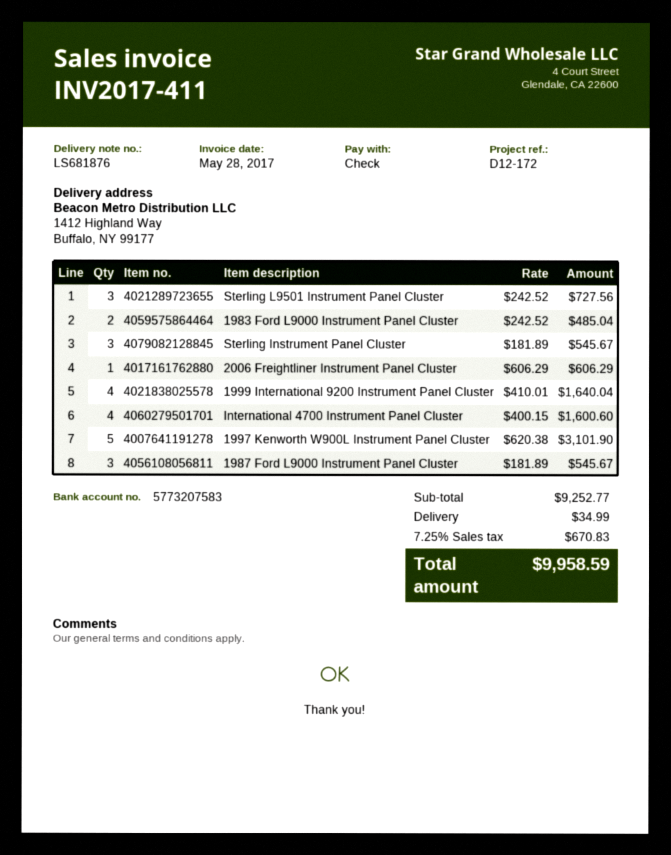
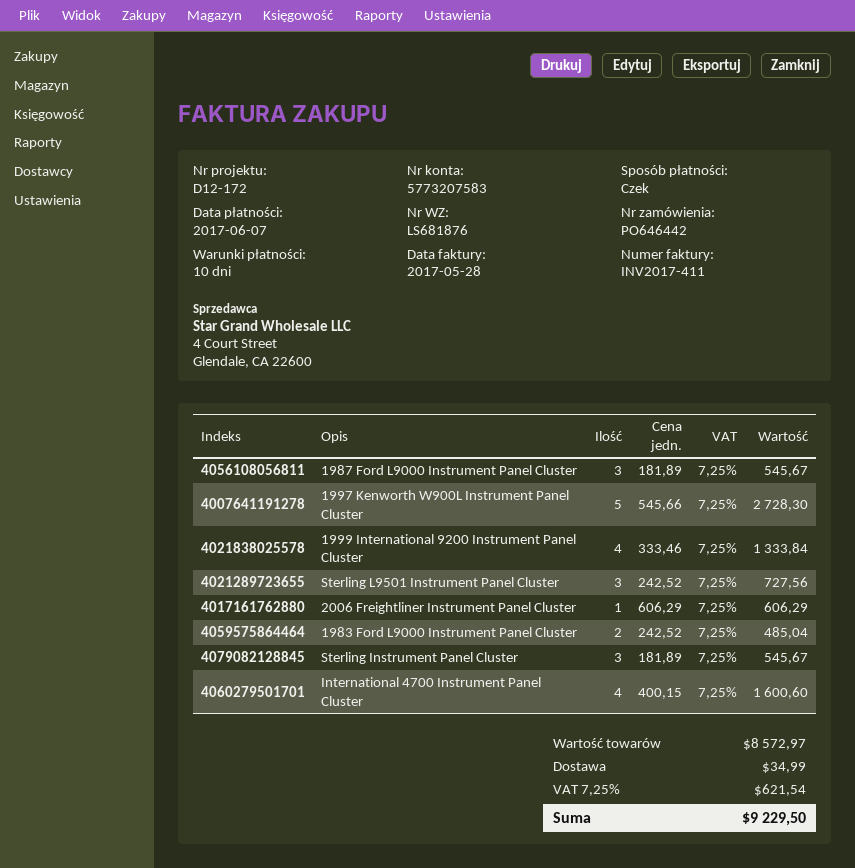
1999 International 9200 Instrument Panel Cluster: 4 x 410.01 = 1640.04 -> 4 x 333.46 = 1333.84
1997 Kenworth W900L Instrument Panel Cluster: 5 x 620.38 = 3101.90 -> 5 x 545.66 = 2728.30
subtotal: 9252.77 -> 8572.97
tax: 7.25% = 670.83 -> 7.25% = 621.54
total: 9958.59 -> 9229.50

